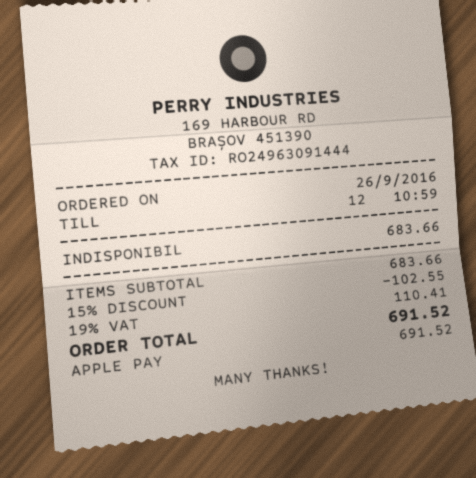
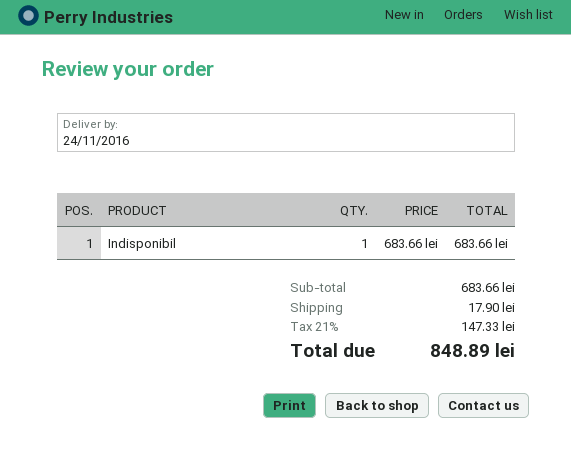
discount: 15% = 102.55 -> none
shipping: none -> 17.90
tax: 19% = 110.41 -> 21% = 147.33
total: 691.52 -> 848.89

